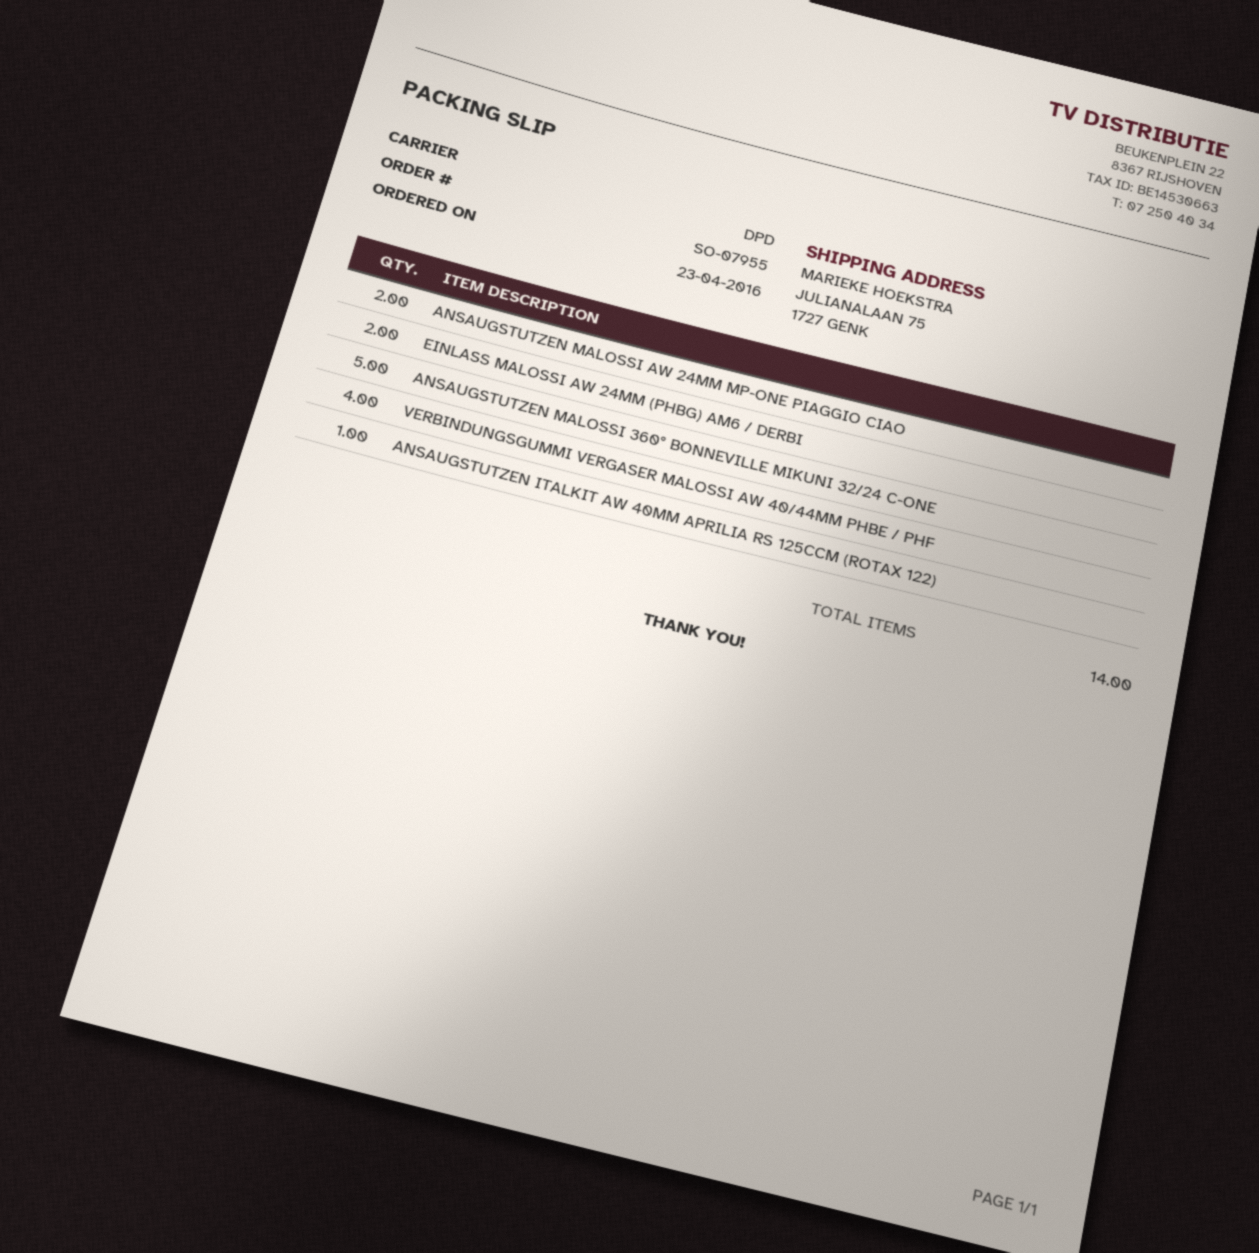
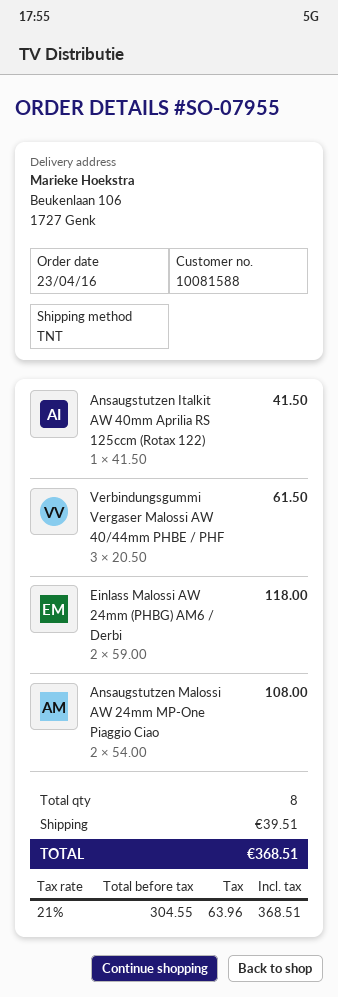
shipping method: DPD -> TNT
ship to: JULIANALAAN 75, 1727 GENK -> Beukenlaan 106, 1727 Genk
ANSAUGSTUTZEN MALOSSI 360° BONNEVILLE MIKUNI 32/24 C-ONE: 5 -> none
VERBINDUNGSGUMMI VERGASER MALOSSI AW 40/44MM PHBE / PHF: 4 -> 3
total quantity: 14 -> 8

